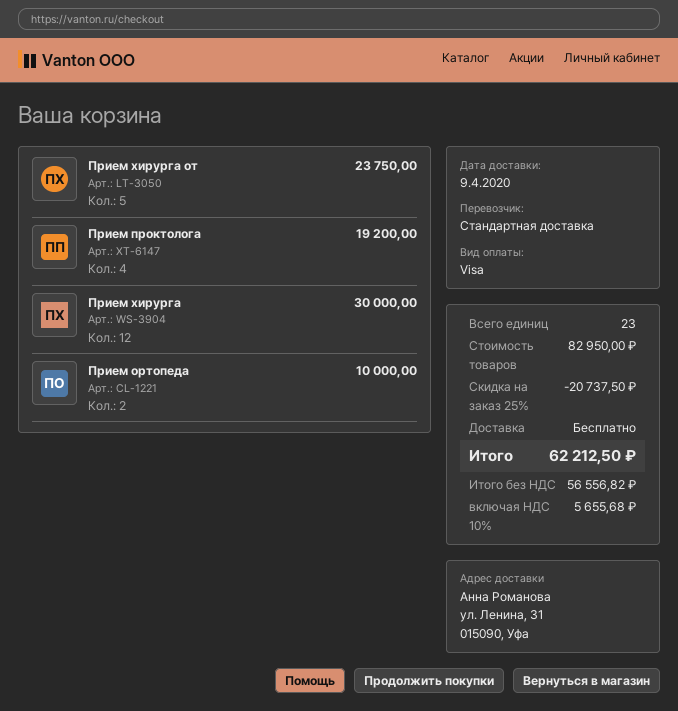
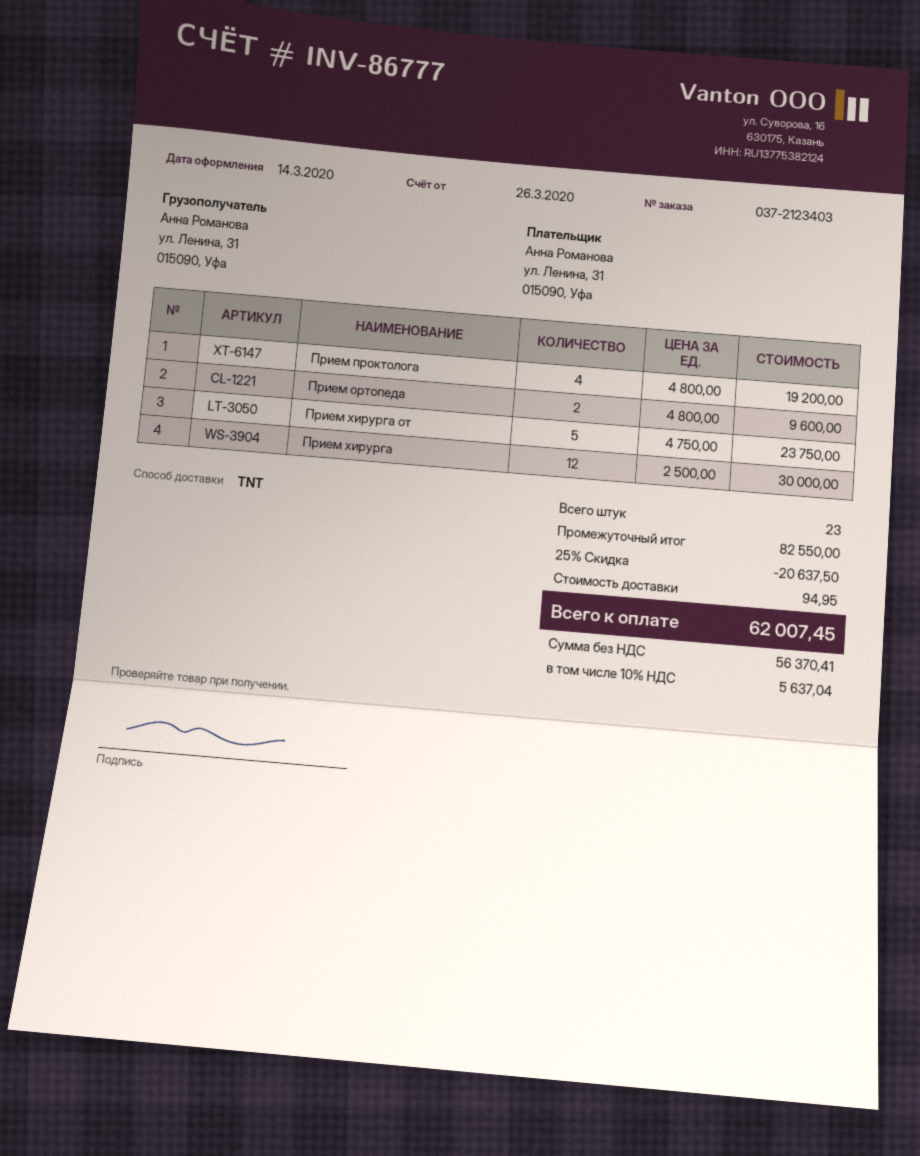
shipping method: standard -> TNT
Прием ортопеда: 2 for 10000.00 -> 2 for 9600.00
subtotal: 82950.00 -> 82550.00
discount: 25% = 20737.50 -> 25% = 20637.50
shipping: 0.00 -> 94.95
net: 56556.82 -> 56370.41
tax: 10% = 5655.68 -> 10% = 5637.04
total: 62212.50 -> 62007.45

